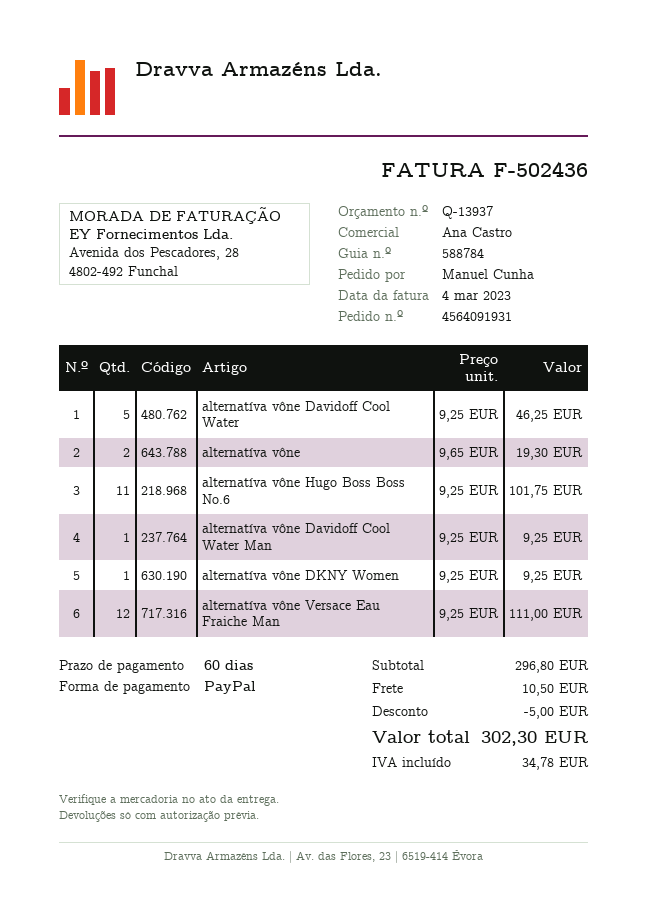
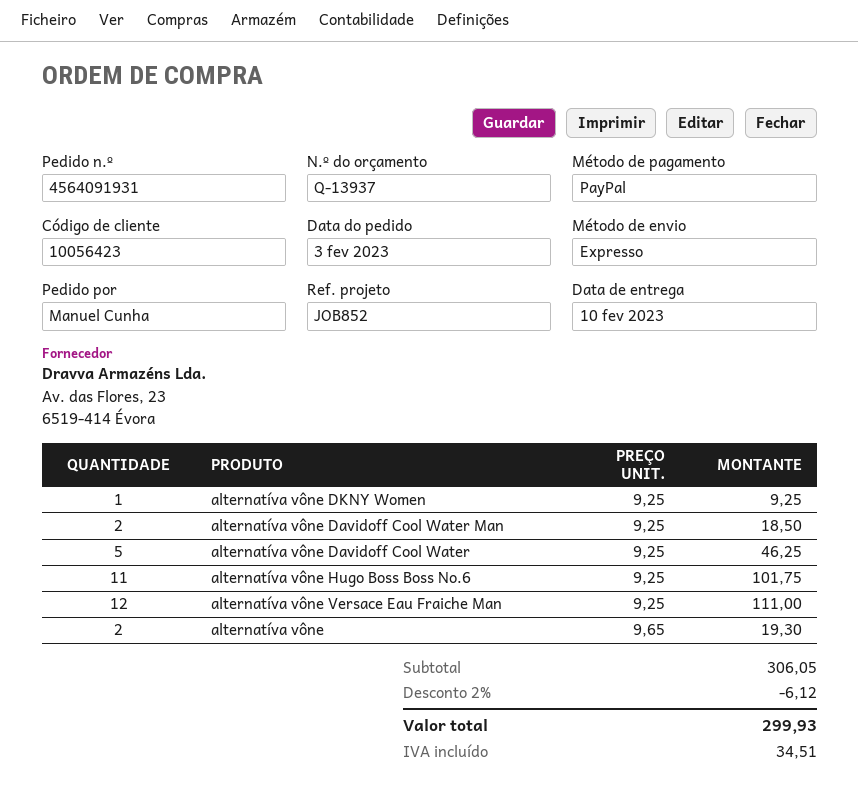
alternatíva vône Davidoff Cool Water Man: 1 x 9.25 = 9.25 -> 2 x 9.25 = 18.50
subtotal: 296.80 -> 306.05
discount: 5.00 -> 6.12
shipping: 10.50 -> none
tax: 34.78 -> 34.51
total: 302.30 -> 299.93

